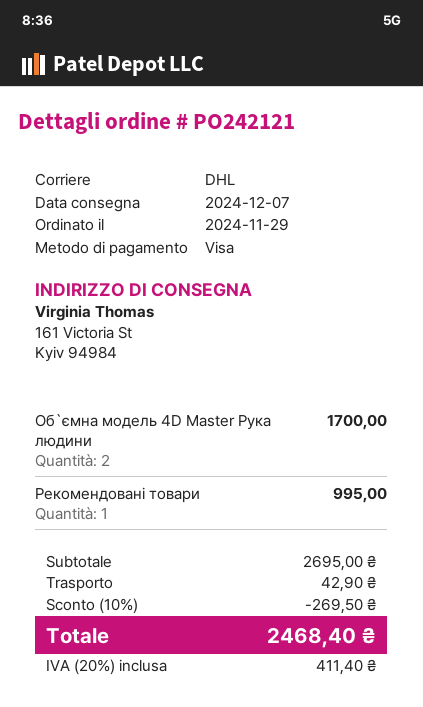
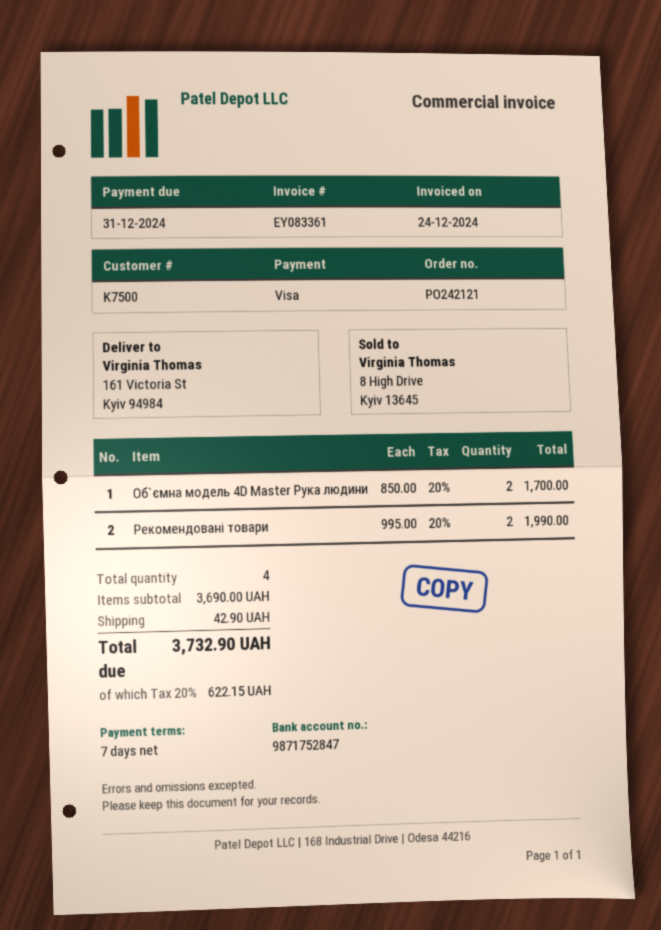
Рекомендовані товари: 1 for 995.00 -> 2 for 1990.00
subtotal: 2695.00 -> 3690.00
discount: 10% = 269.50 -> none
tax: 20% = 411.40 -> 20% = 622.15
total: 2468.40 -> 3732.90

